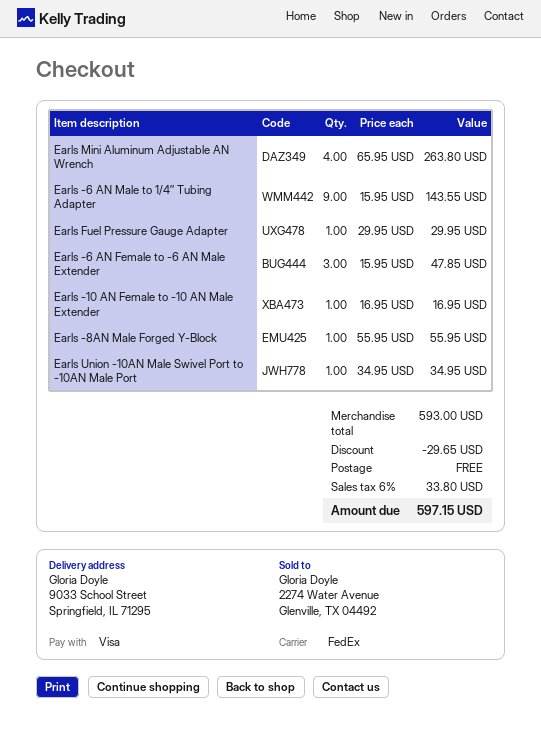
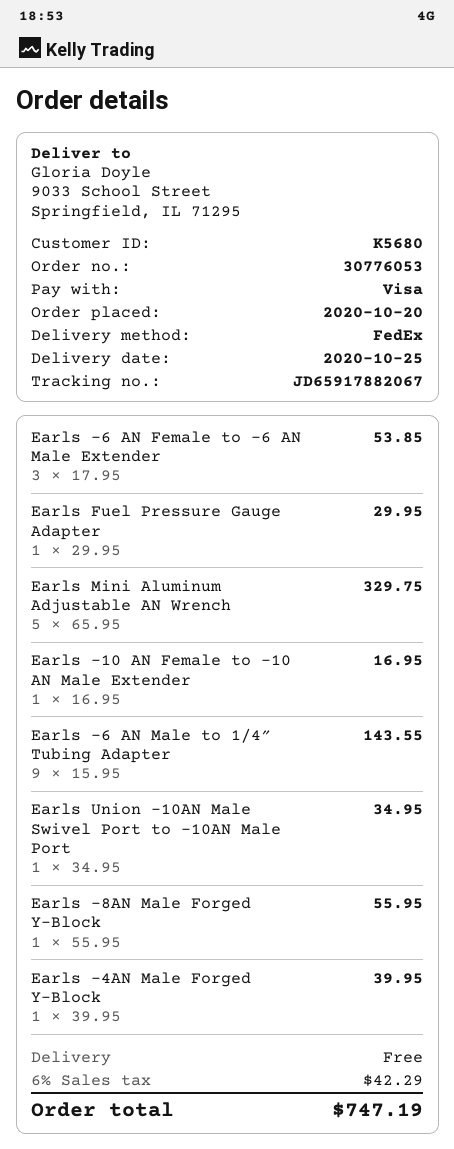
Earls Mini Aluminum Adjustable AN Wrench: 4 x 65.95 = 263.80 -> 5 x 65.95 = 329.75
Earls -6 AN Female to -6 AN Male Extender: 3 x 15.95 = 47.85 -> 3 x 17.95 = 53.85
Earls -4AN Male Forged Y-Block: none -> 1 x 39.95 = 39.95
discount: 29.65 -> none
tax: 6% = 33.80 -> 6% = 42.29
total: 597.15 -> 747.19

